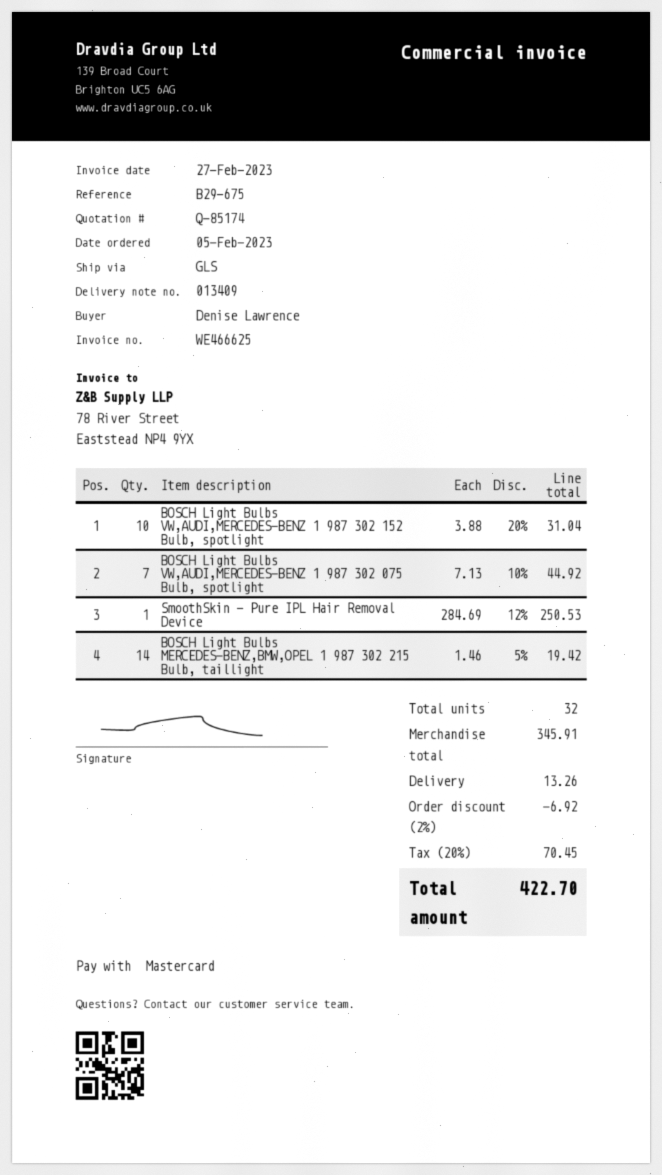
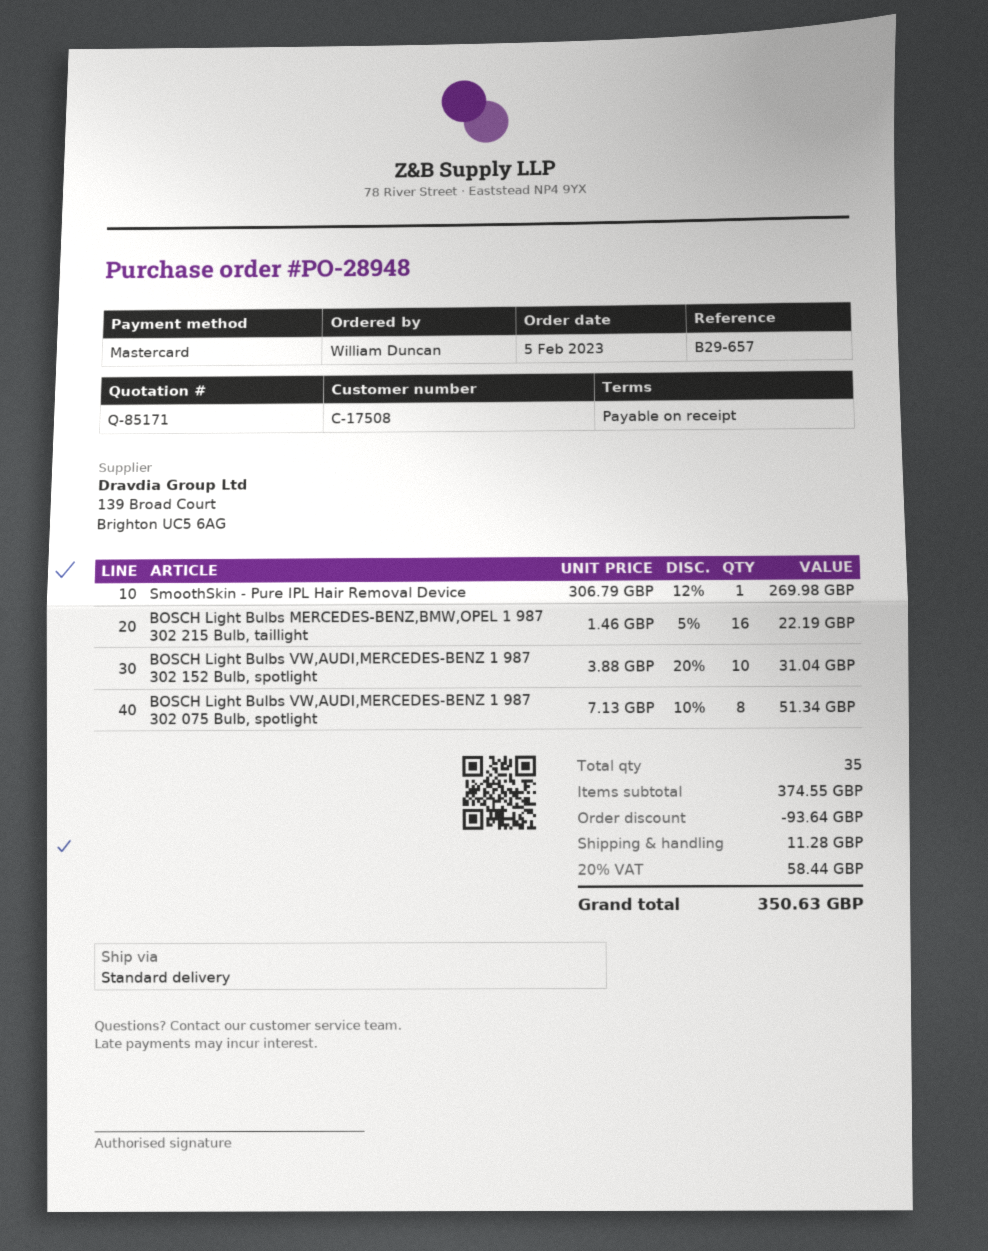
quote number: Q-85174 -> Q-85171
reference: B29-675 -> B29-657
ordered by: Denise Lawrence -> William Duncan
shipping method: GLS -> standard
BOSCH Light Bulbs VW,AUDI,MERCEDES-BENZ 1 987 302 075 Bulb, spotlight: 7 x 7.13 - 10% = 44.92 -> 8 x 7.13 - 10% = 51.34
SmoothSkin - Pure IPL Hair Removal Device: 1 x 284.69 - 12% = 250.53 -> 1 x 306.79 - 12% = 269.98
BOSCH Light Bulbs MERCEDES-BENZ,BMW,OPEL 1 987 302 215 Bulb, taillight: 14 x 1.46 - 5% = 19.42 -> 16 x 1.46 - 5% = 22.19
total quantity: 32 -> 35
subtotal: 345.91 -> 374.55
discount: 6.92 -> 93.64
shipping: 13.26 -> 11.28
tax: 20% = 70.45 -> 20% = 58.44
total: 422.70 -> 350.63

